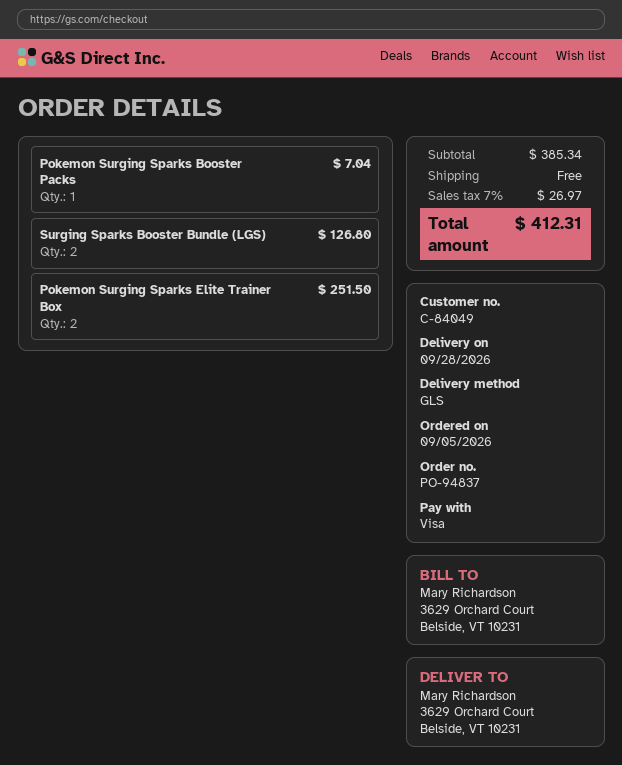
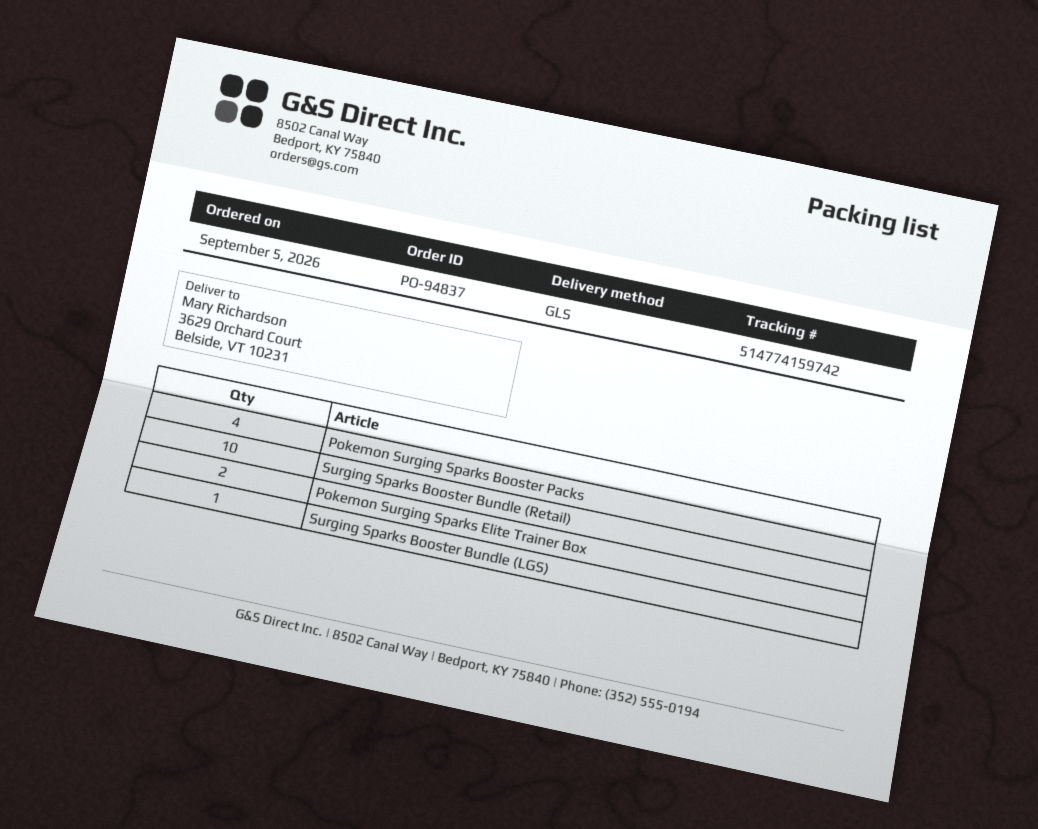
Pokemon Surging Sparks Booster Packs: 1 -> 4
Surging Sparks Booster Bundle (LGS): 2 -> 1
Surging Sparks Booster Bundle (Retail): none -> 10

